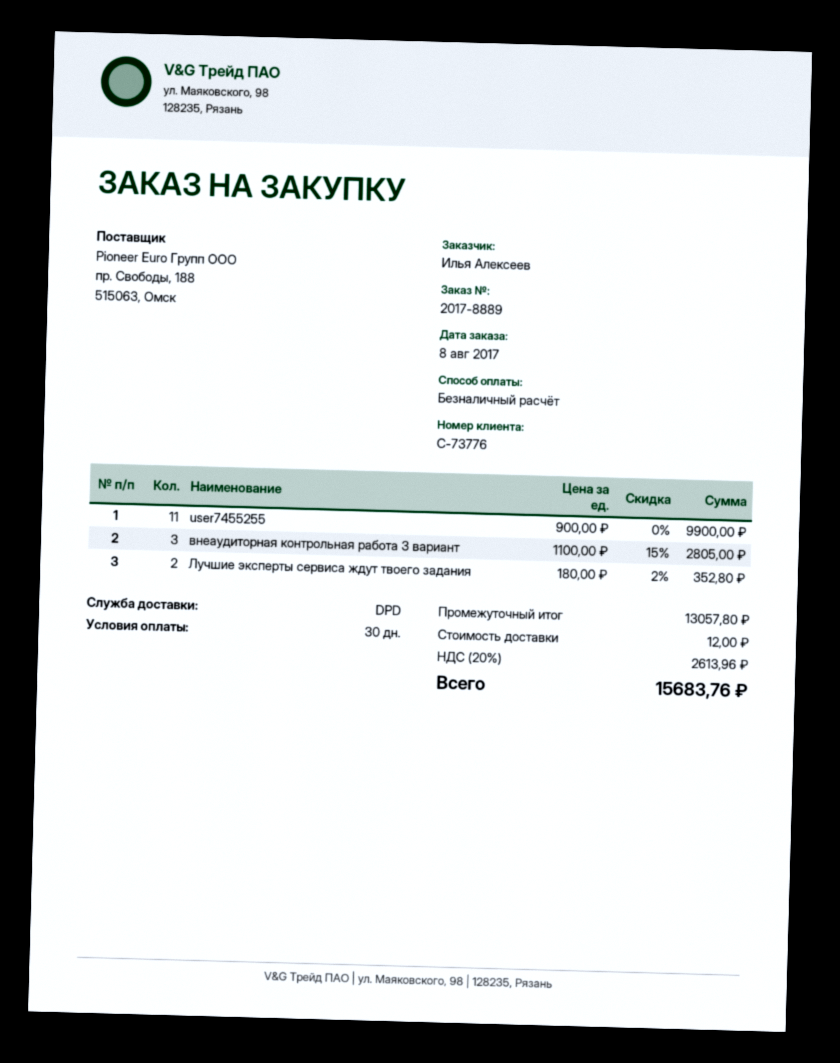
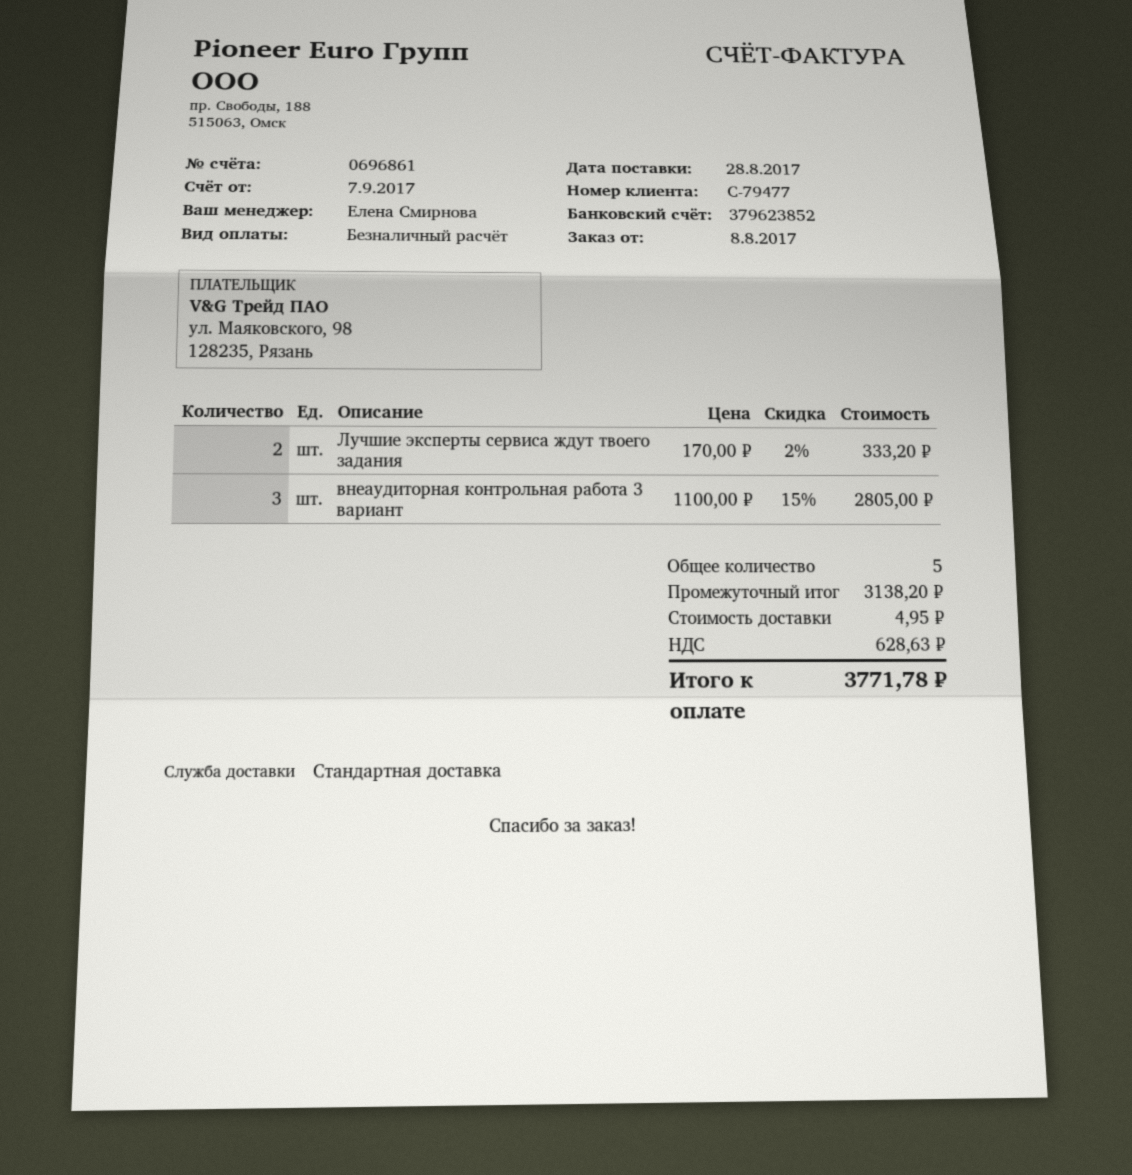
customer number: C-73776 -> C-79477
shipping method: DPD -> standard
user7455255: 11 x 900.00 = 9900.00 -> none
Лучшие эксперты сервиса ждут твоего задания: 2 x 180.00 - 2% = 352.80 -> 2 x 170.00 - 2% = 333.20
subtotal: 13057.80 -> 3138.20
shipping: 12.00 -> 4.95
tax: 2613.96 -> 628.63
total: 15683.76 -> 3771.78

